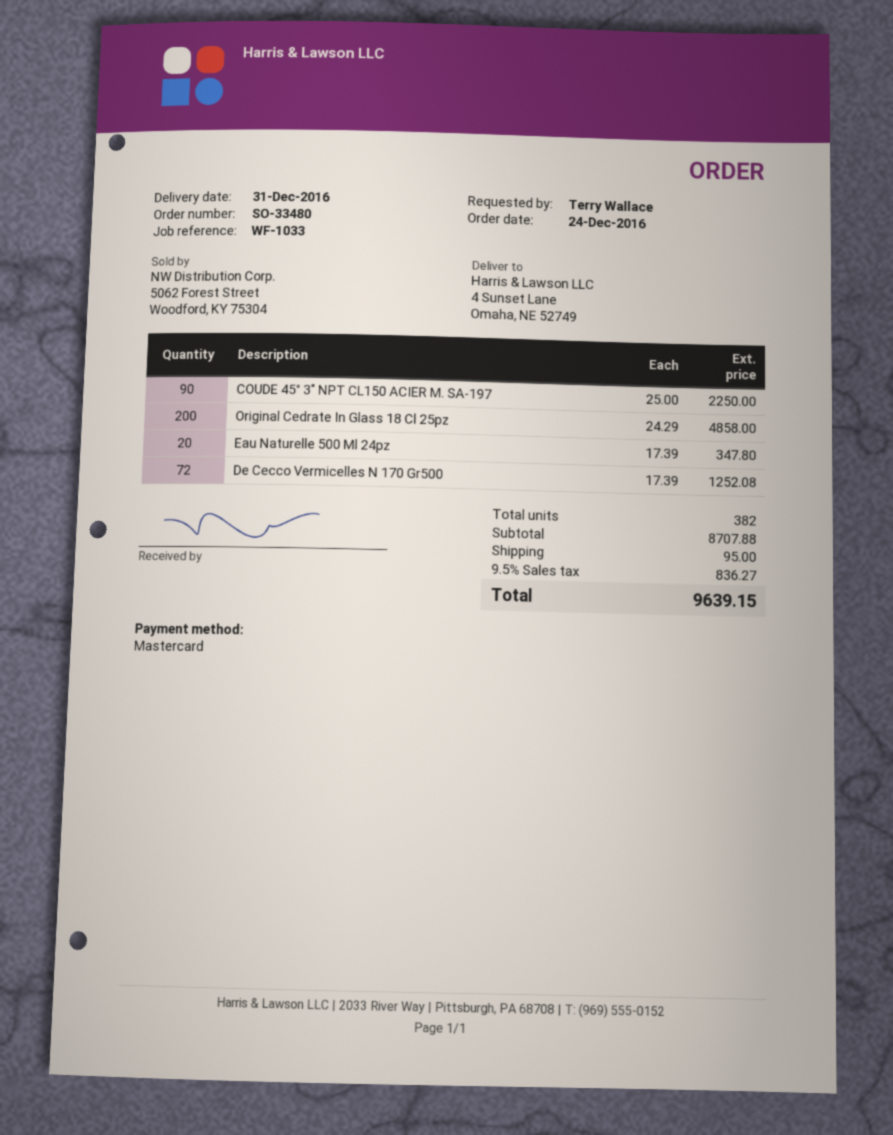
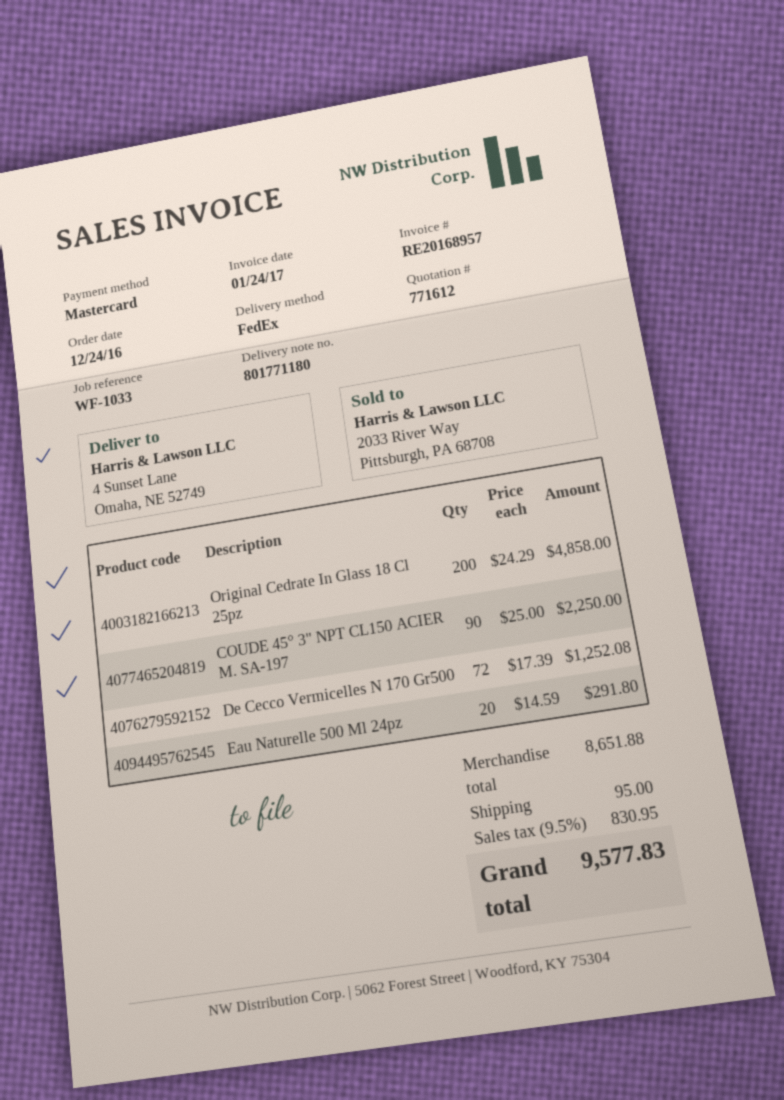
Eau Naturelle 500 Ml 24pz: 20 x 17.39 = 347.80 -> 20 x 14.59 = 291.80
subtotal: 8707.88 -> 8651.88
tax: 9.5% = 836.27 -> 9.5% = 830.95
total: 9639.15 -> 9577.83

